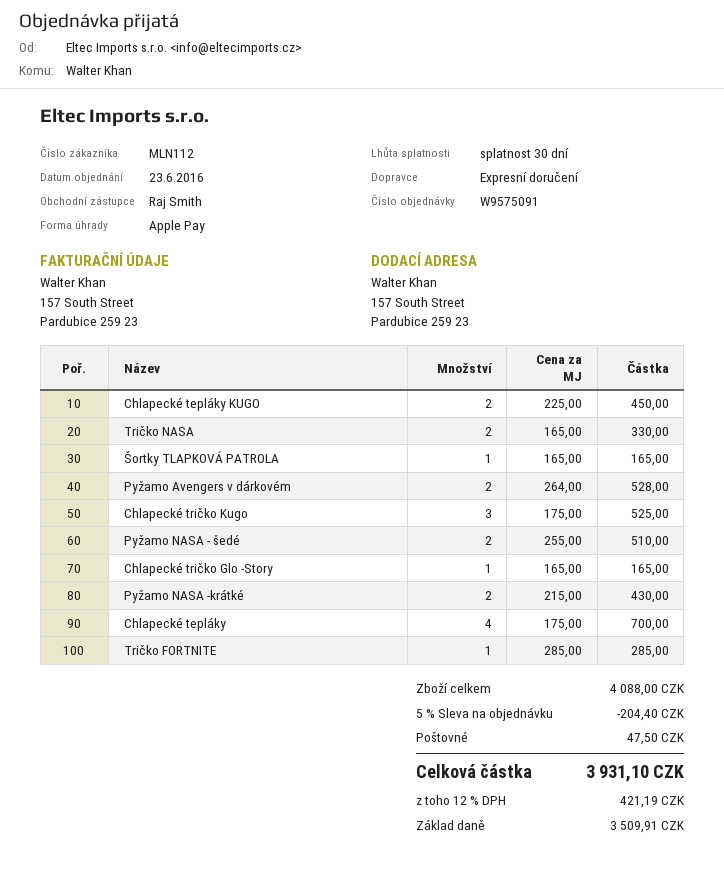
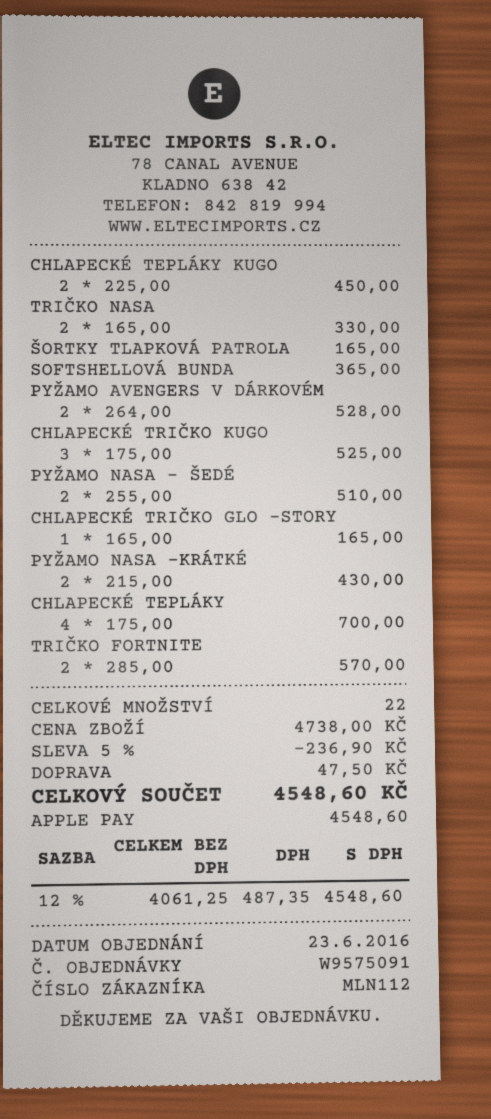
Tričko FORTNITE: 1 x 285.00 = 285.00 -> 2 x 285.00 = 570.00
SOFTSHELLOVÁ BUNDA: none -> 1 x 365.00 = 365.00
subtotal: 4088.00 -> 4738.00
discount: 5% = 204.40 -> 5% = 236.90
net: 3509.91 -> 4061.25
tax: 12% = 421.19 -> 12% = 487.35
total: 3931.10 -> 4548.60

